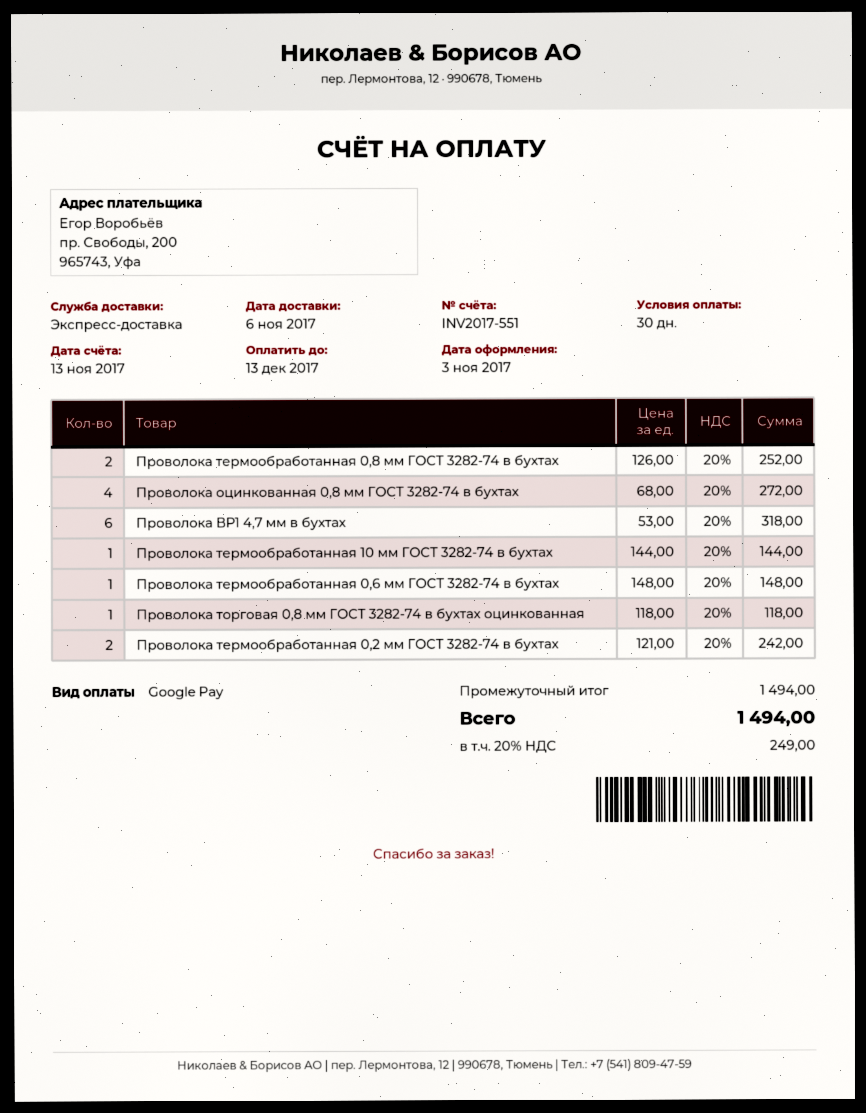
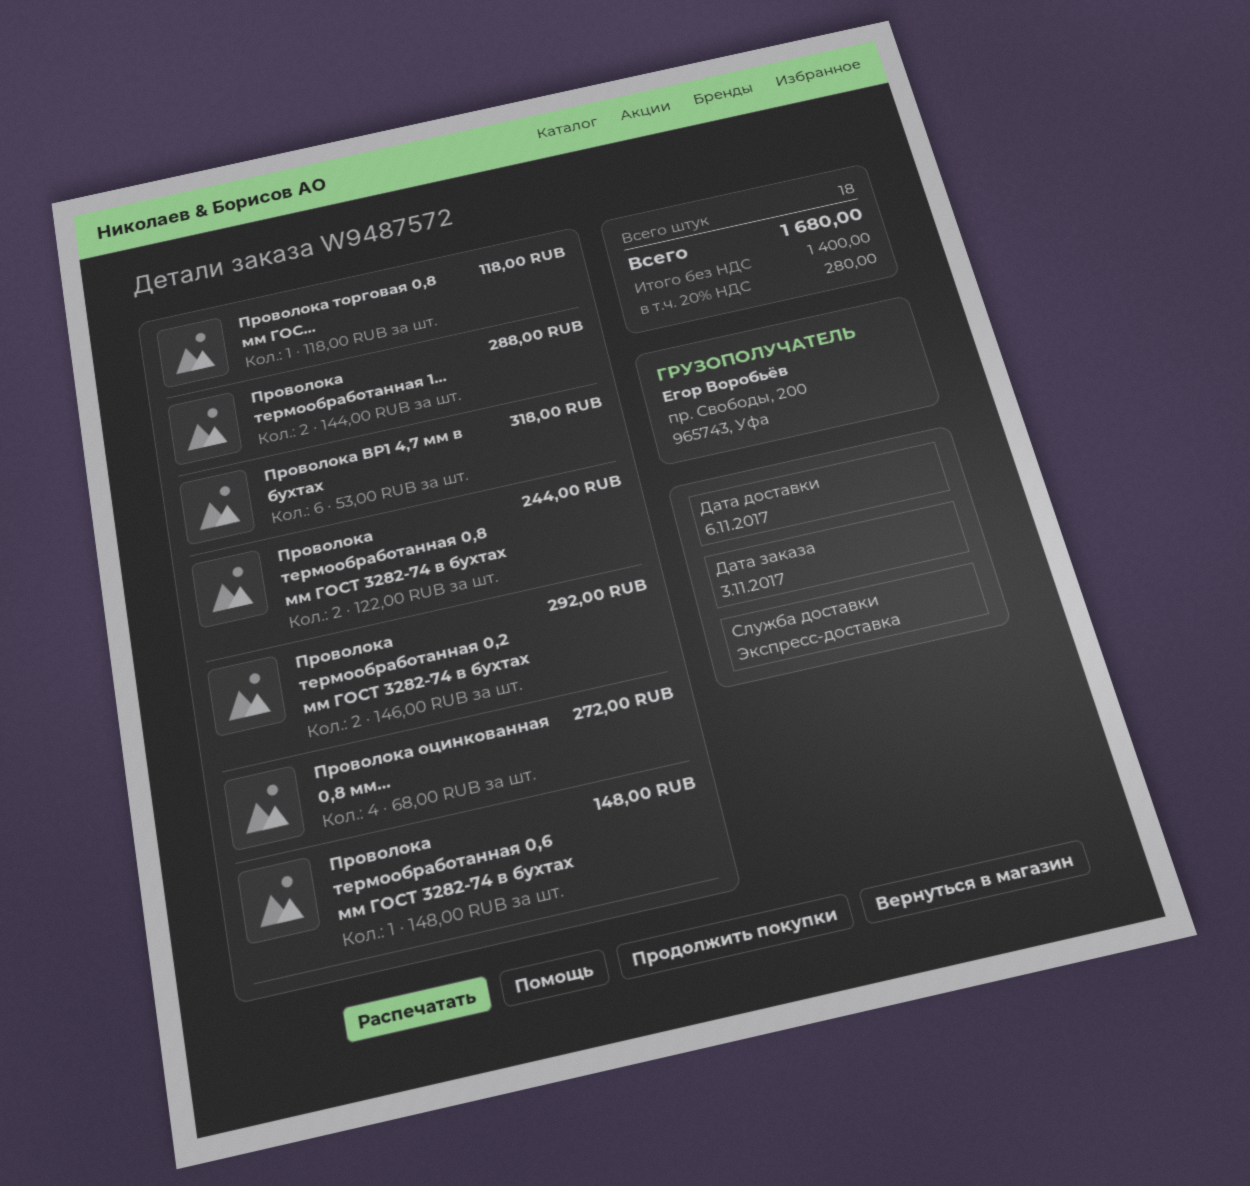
Проволока термообработанная 0,8 мм ГОСТ 3282-74 в бухтах: 2 x 126.00 = 252.00 -> 2 x 122.00 = 244.00
Проволока термообработанная 10 мм ГОСТ 3282-74 в бухтах: 1 x 144.00 = 144.00 -> 2 x 144.00 = 288.00
Проволока термообработанная 0,2 мм ГОСТ 3282-74 в бухтах: 2 x 121.00 = 242.00 -> 2 x 146.00 = 292.00
tax: 20% = 249.00 -> 20% = 280.00
total: 1494.00 -> 1680.00

